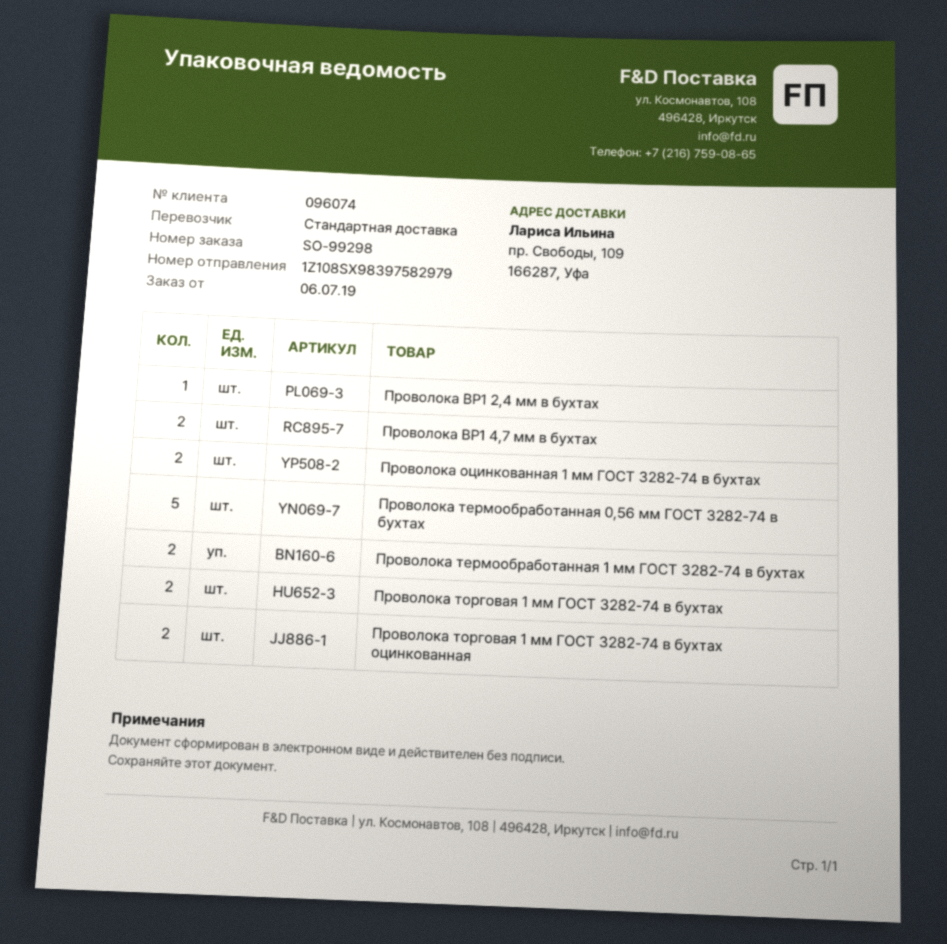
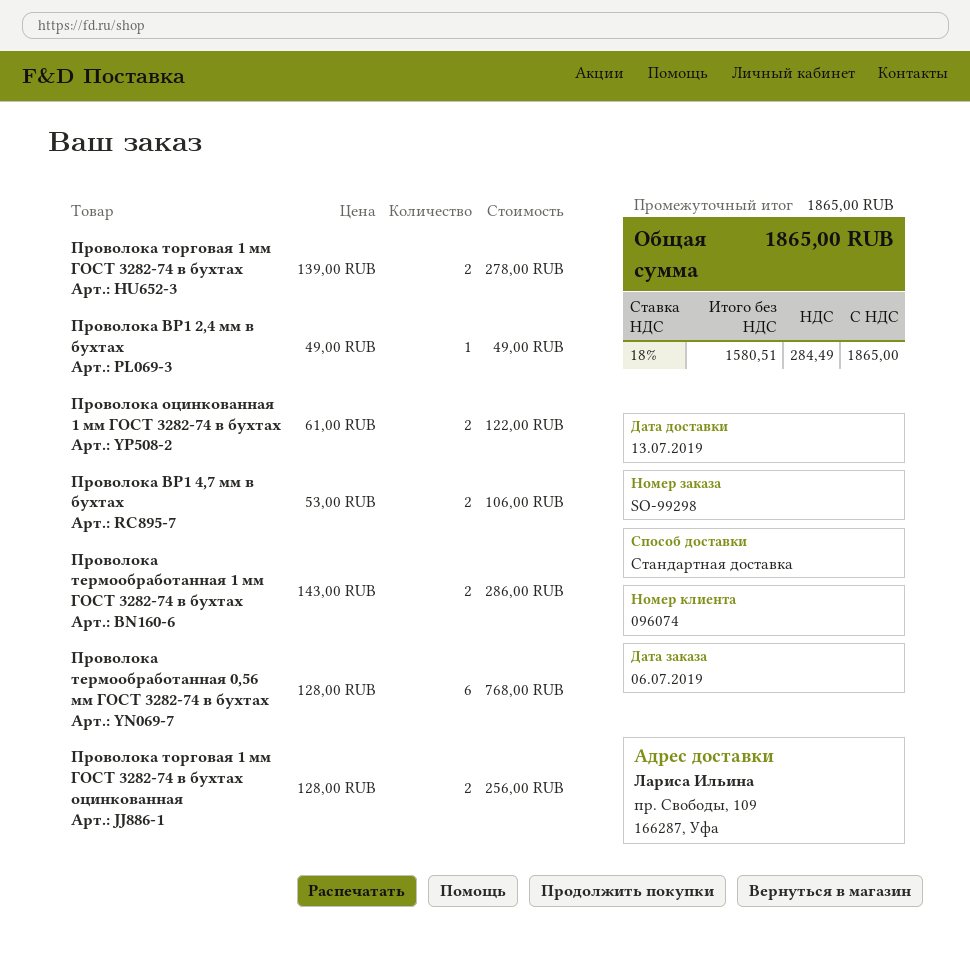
Проволока термообработанная 0,56 мм ГОСТ 3282-74 в бухтах: 5 -> 6

